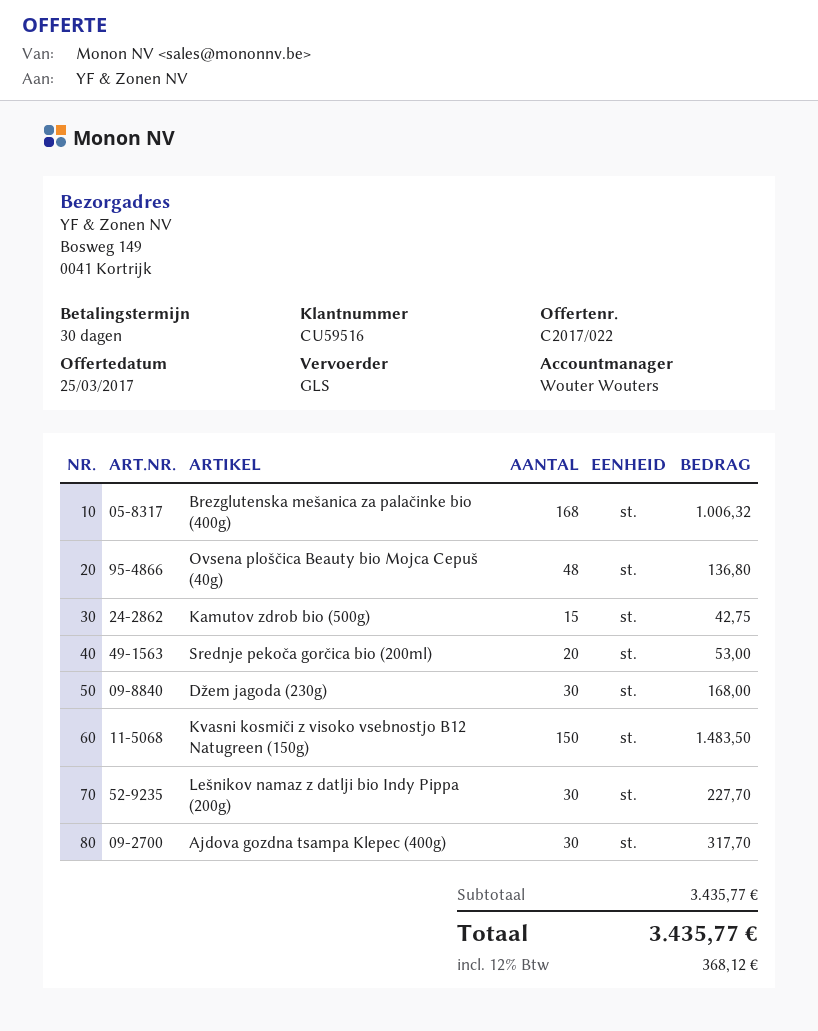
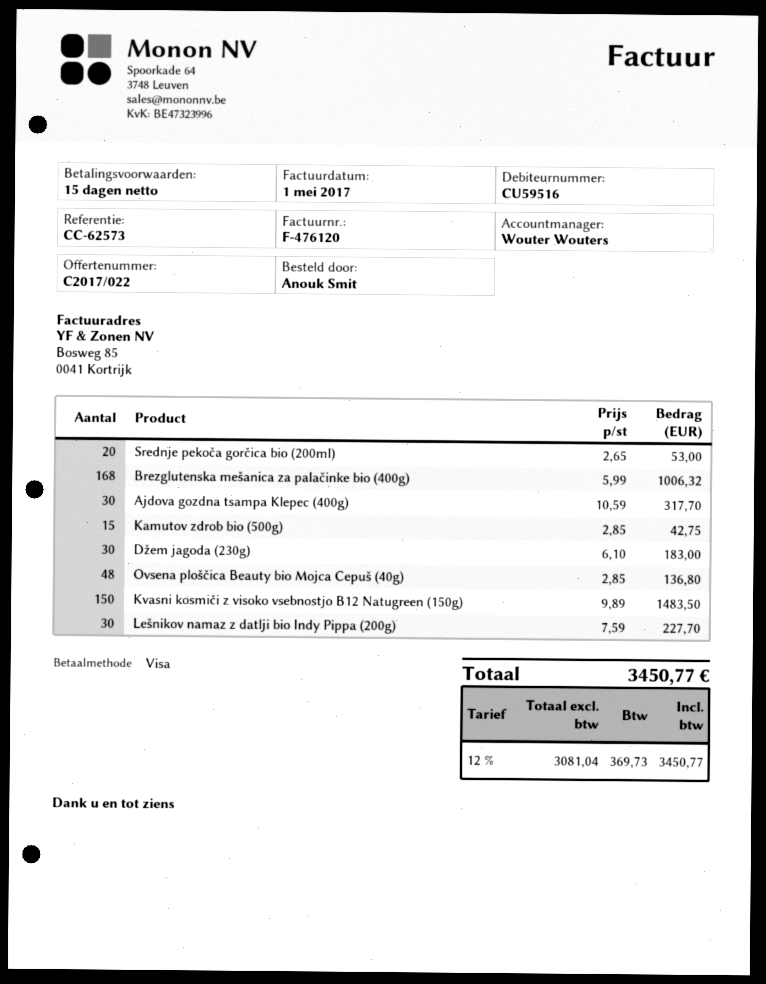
payment terms: 30 days -> 15 days
Džem jagoda (230g): 30 for 168.00 -> 30 for 183.00
tax: 12% = 368.12 -> 12% = 369.73
total: 3435.77 -> 3450.77

